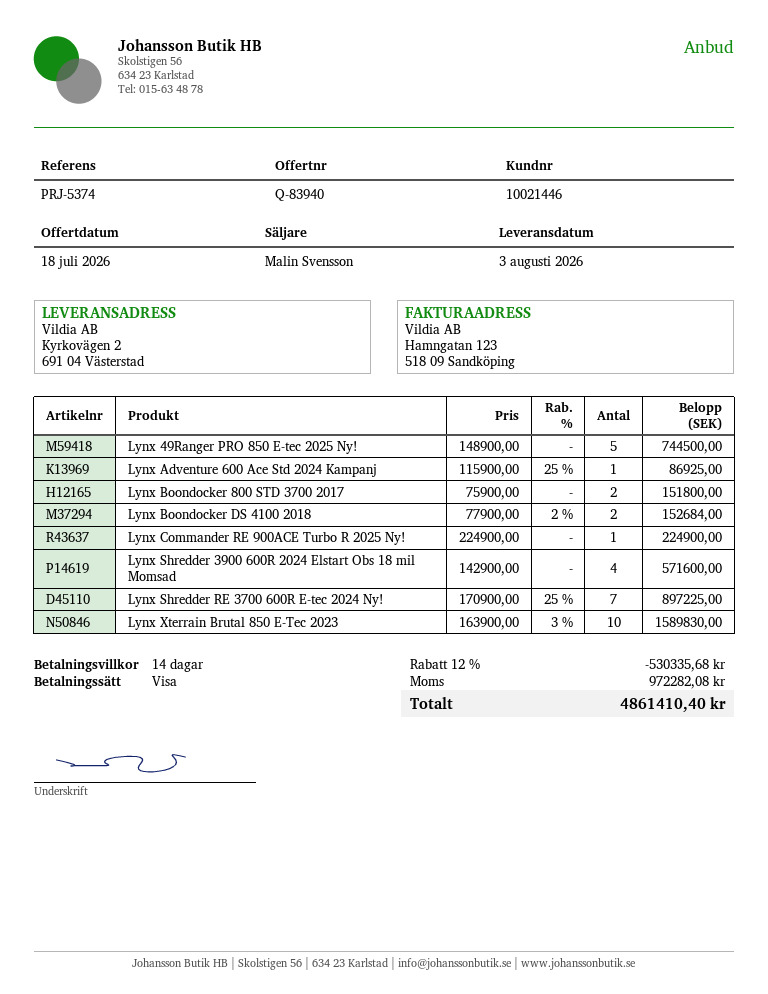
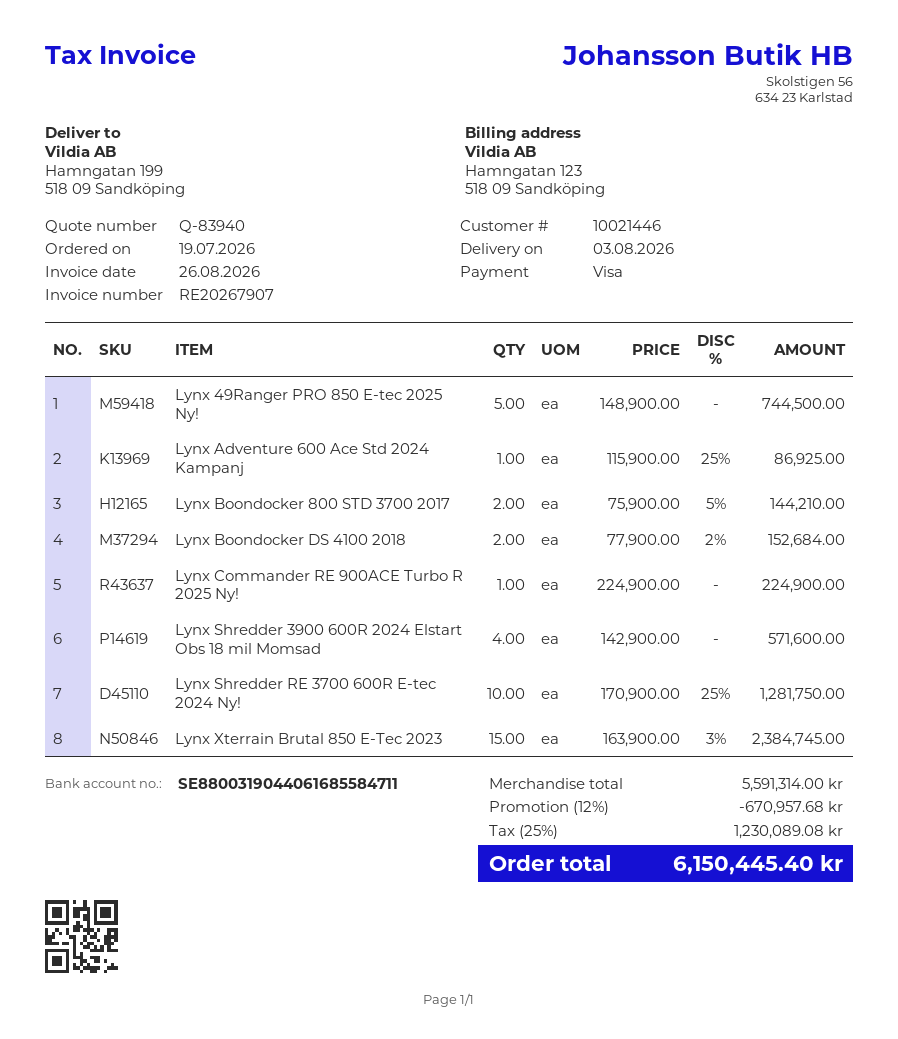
ship to: Kyrkovägen 2, 691 04 Västerstad -> Hamngatan 199, 518 09 Sandköping
Lynx Boondocker 800 STD 3700 2017: 2 x 75900.00 = 151800.00 -> 2 x 75900.00 - 5% = 144210.00
Lynx Shredder RE 3700 600R E-tec 2024 Ny!: 7 x 170900.00 - 25% = 897225.00 -> 10 x 170900.00 - 25% = 1281750.00
Lynx Xterrain Brutal 850 E-Tec 2023: 10 x 163900.00 - 3% = 1589830.00 -> 15 x 163900.00 - 3% = 2384745.00
discount: 12% = 530335.68 -> 12% = 670957.68
tax: 972282.08 -> 1230089.08
total: 4861410.40 -> 6150445.40

